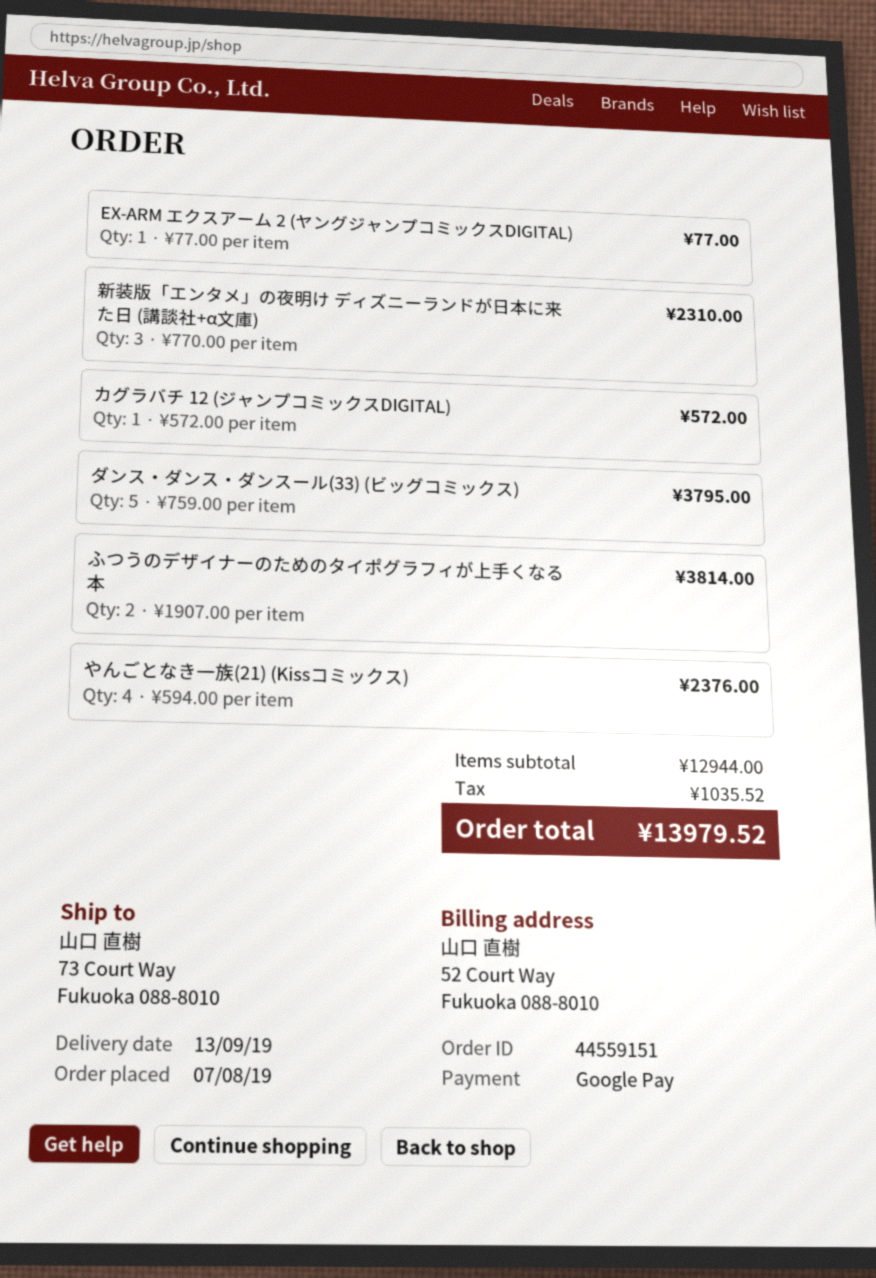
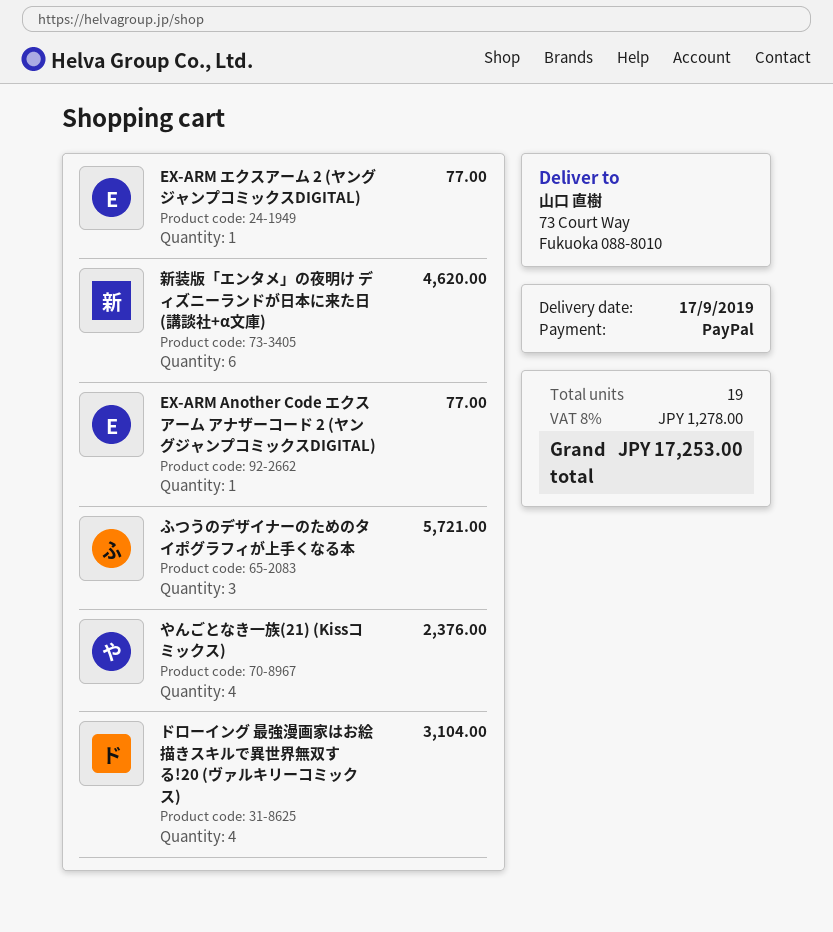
delivery date: 2019-09-13 -> 2019-09-17
payment method: Google Pay -> PayPal
新装版「エンタメ」の夜明け ディズニーランドが日本に来た日 (講談社+α文庫): 3 for 2310.00 -> 6 for 4620.00
カグラバチ 12 (ジャンプコミックスDIGITAL): 1 for 572.00 -> none
ダンス・ダンス・ダンスール(33) (ビッグコミックス): 5 for 3795.00 -> none
ふつうのデザイナーのためのタイポグラフィが上手くなる本: 2 for 3814.00 -> 3 for 5721.00
EX-ARM Another Code エクスアーム アナザーコード 2 (ヤングジャンプコミックスDIGITAL): none -> 1 for 77.00
ドローイング 最強漫画家はお絵描きスキルで異世界無双する!20 (ヴァルキリーコミックス): none -> 4 for 3104.00
tax: 1035.52 -> 1278.00
total: 13979.52 -> 17253.00

